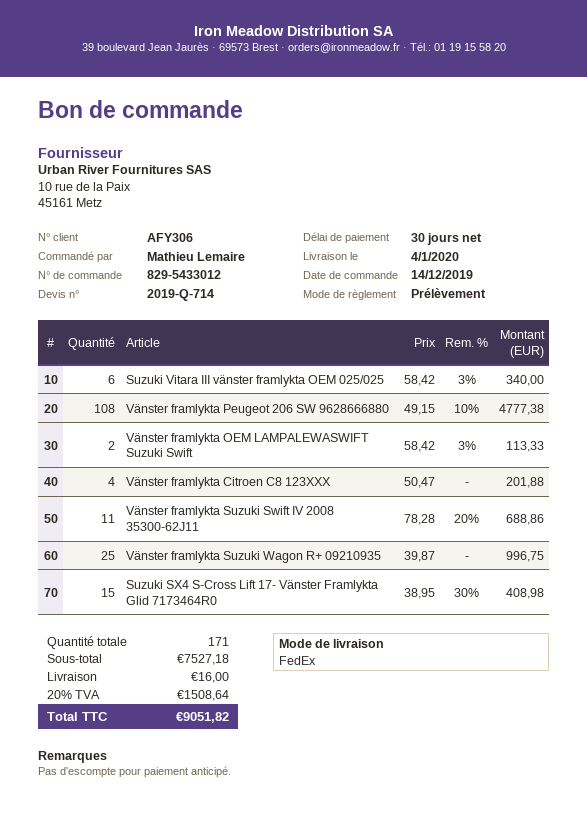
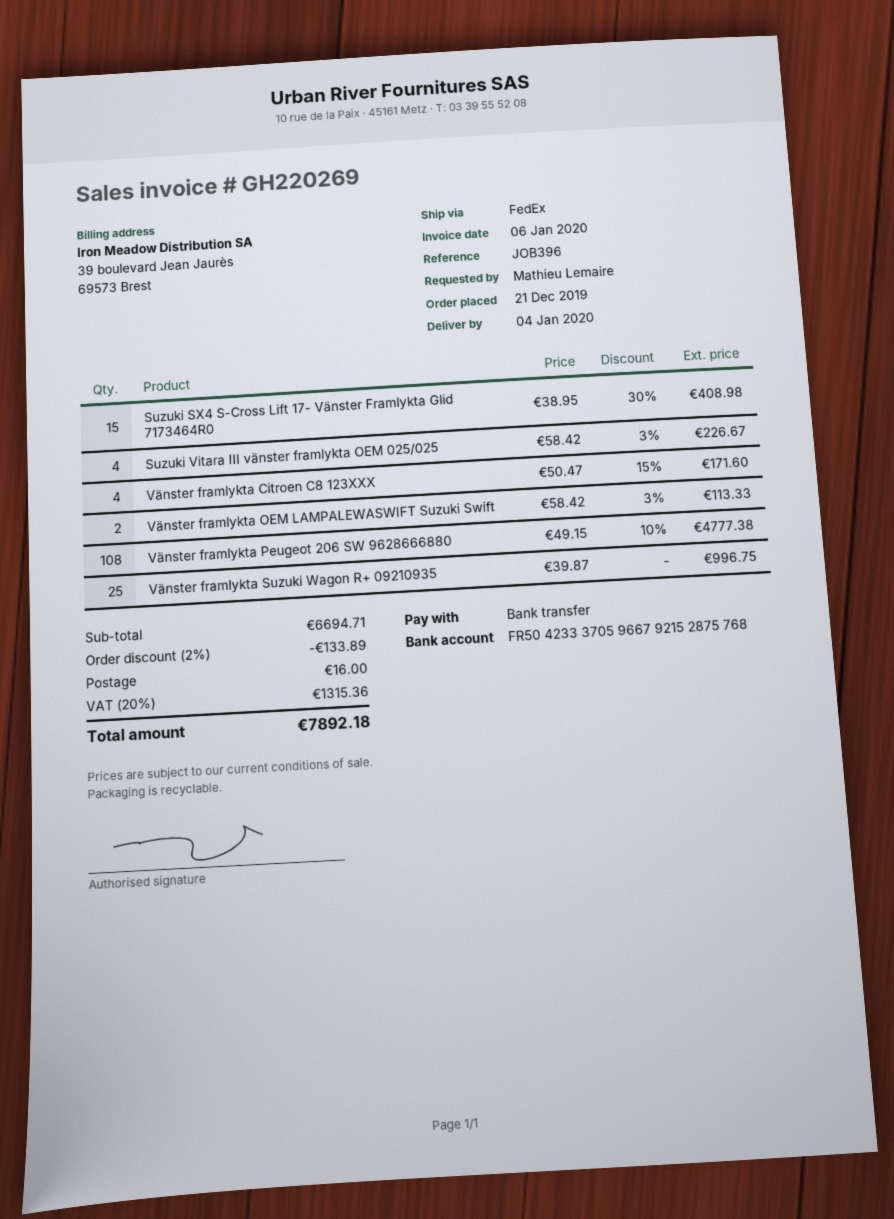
order date: 2019-12-14 -> 2019-12-21
payment method: direct debit -> bank transfer
Suzuki Vitara III vänster framlykta OEM 025/025: 6 x 58.42 - 3% = 340.00 -> 4 x 58.42 - 3% = 226.67
Vänster framlykta Citroen C8 123XXX: 4 x 50.47 = 201.88 -> 4 x 50.47 - 15% = 171.60
Vänster framlykta Suzuki Swift IV 2008 35300-62J11: 11 x 78.28 - 20% = 688.86 -> none
subtotal: 7527.18 -> 6694.71
discount: none -> 2% = 133.89
tax: 20% = 1508.64 -> 20% = 1315.36
total: 9051.82 -> 7892.18

